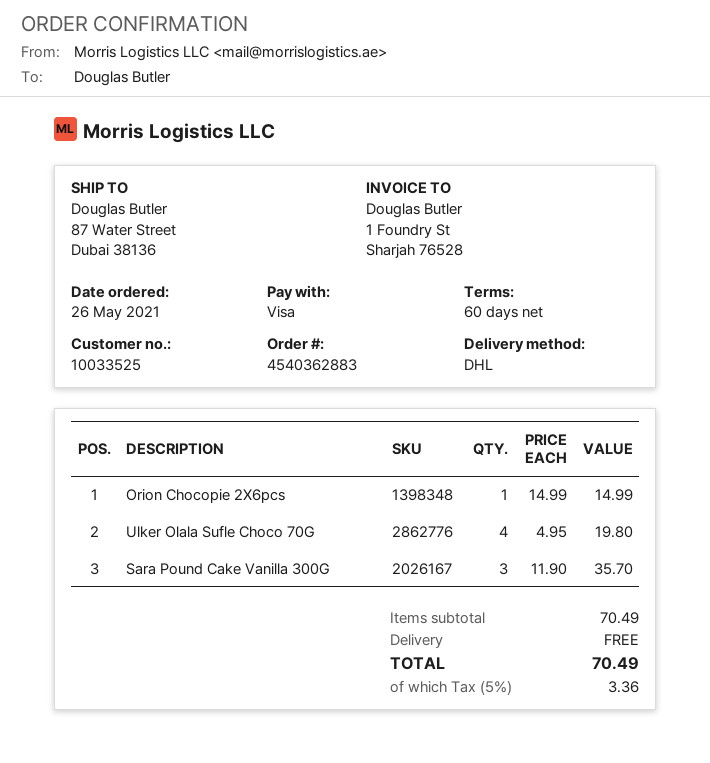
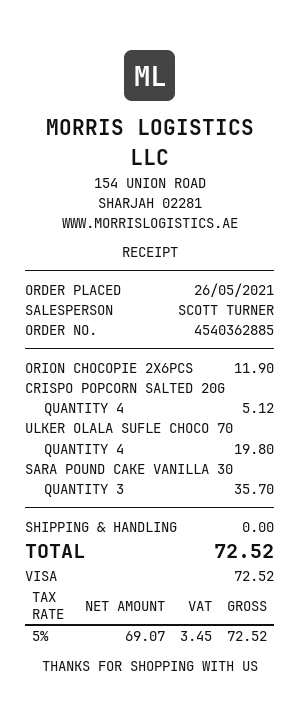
order number: 4540362883 -> 4540362885
Orion Chocopie 2X6pcs: 1 for 14.99 -> 1 for 11.90
CRISPO POPCORN SALTED 20G: none -> 4 for 5.12
tax: 5% = 3.36 -> 5% = 3.45
total: 70.49 -> 72.52

